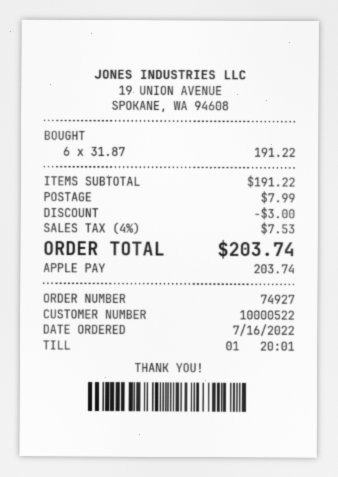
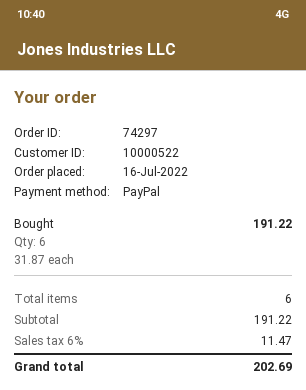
order number: 74927 -> 74297
payment method: Apple Pay -> PayPal
discount: 3.00 -> none
shipping: 7.99 -> none
tax: 4% = 7.53 -> 6% = 11.47
total: 203.74 -> 202.69

